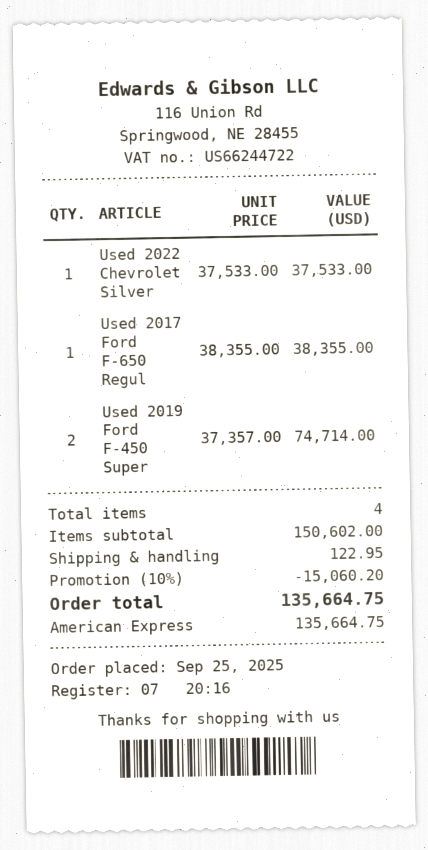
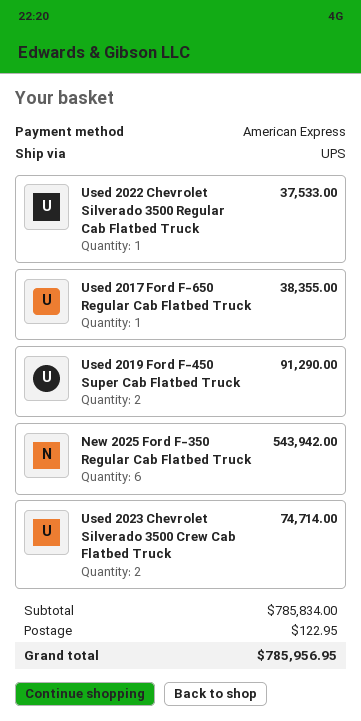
Used 2019 Ford F-450 Super: 2 for 74714.00 -> 2 for 91290.00
New 2025 Ford F-350 Regular Cab Flatbed Truck: none -> 6 for 543942.00
Used 2023 Chevrolet Silverado 3500 Crew Cab Flatbed Truck: none -> 2 for 74714.00
subtotal: 150602.00 -> 785834.00
discount: 10% = 15060.20 -> none
total: 135664.75 -> 785956.95

